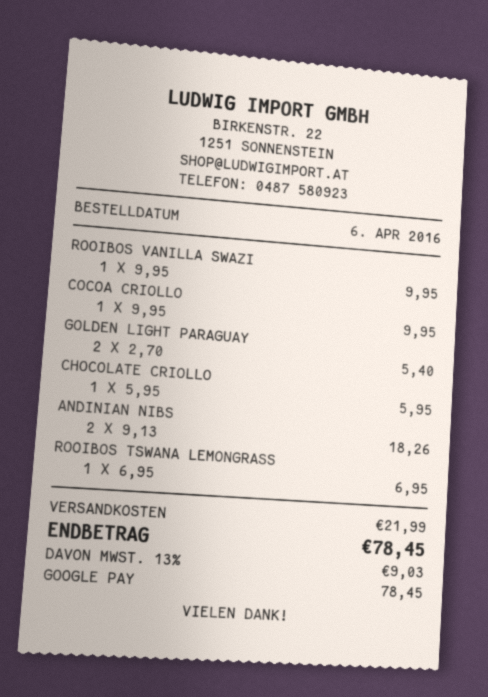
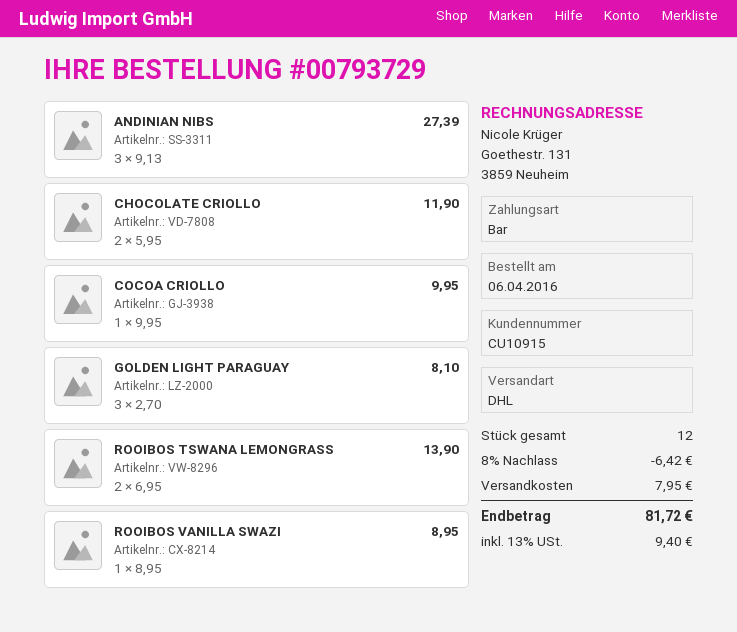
payment method: Google Pay -> cash
ROOIBOS VANILLA SWAZI: 1 x 9.95 = 9.95 -> 1 x 8.95 = 8.95
GOLDEN LIGHT PARAGUAY: 2 x 2.70 = 5.40 -> 3 x 2.70 = 8.10
CHOCOLATE CRIOLLO: 1 x 5.95 = 5.95 -> 2 x 5.95 = 11.90
ANDINIAN NIBS: 2 x 9.13 = 18.26 -> 3 x 9.13 = 27.39
ROOIBOS TSWANA LEMONGRASS: 1 x 6.95 = 6.95 -> 2 x 6.95 = 13.90
discount: none -> 8% = 6.42
shipping: 21.99 -> 7.95
tax: 13% = 9.03 -> 13% = 9.40
total: 78.45 -> 81.72

